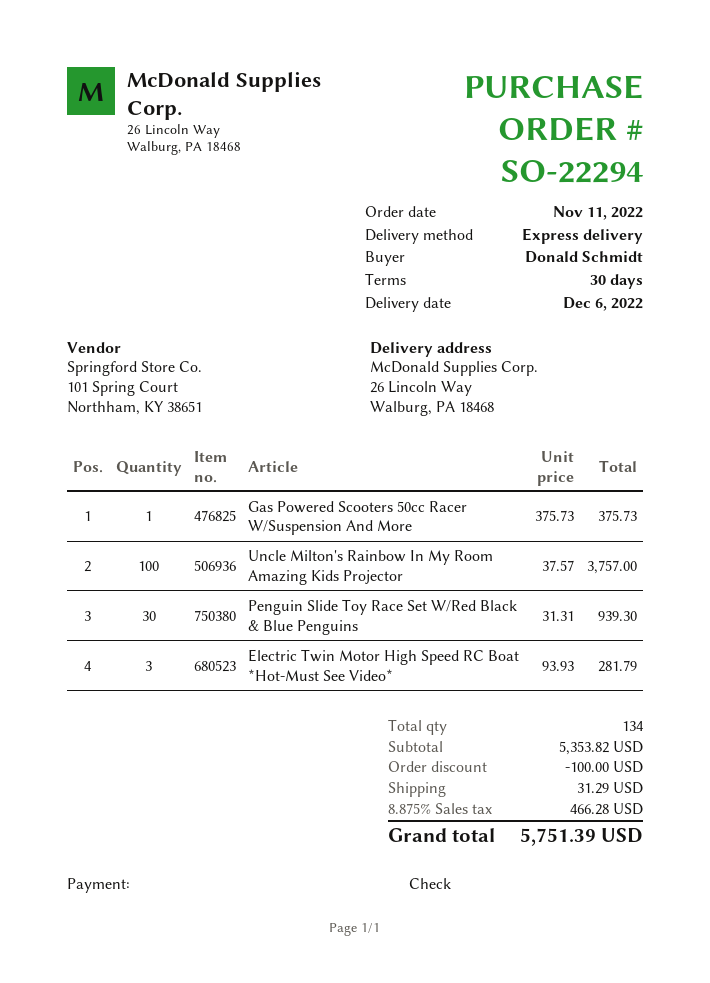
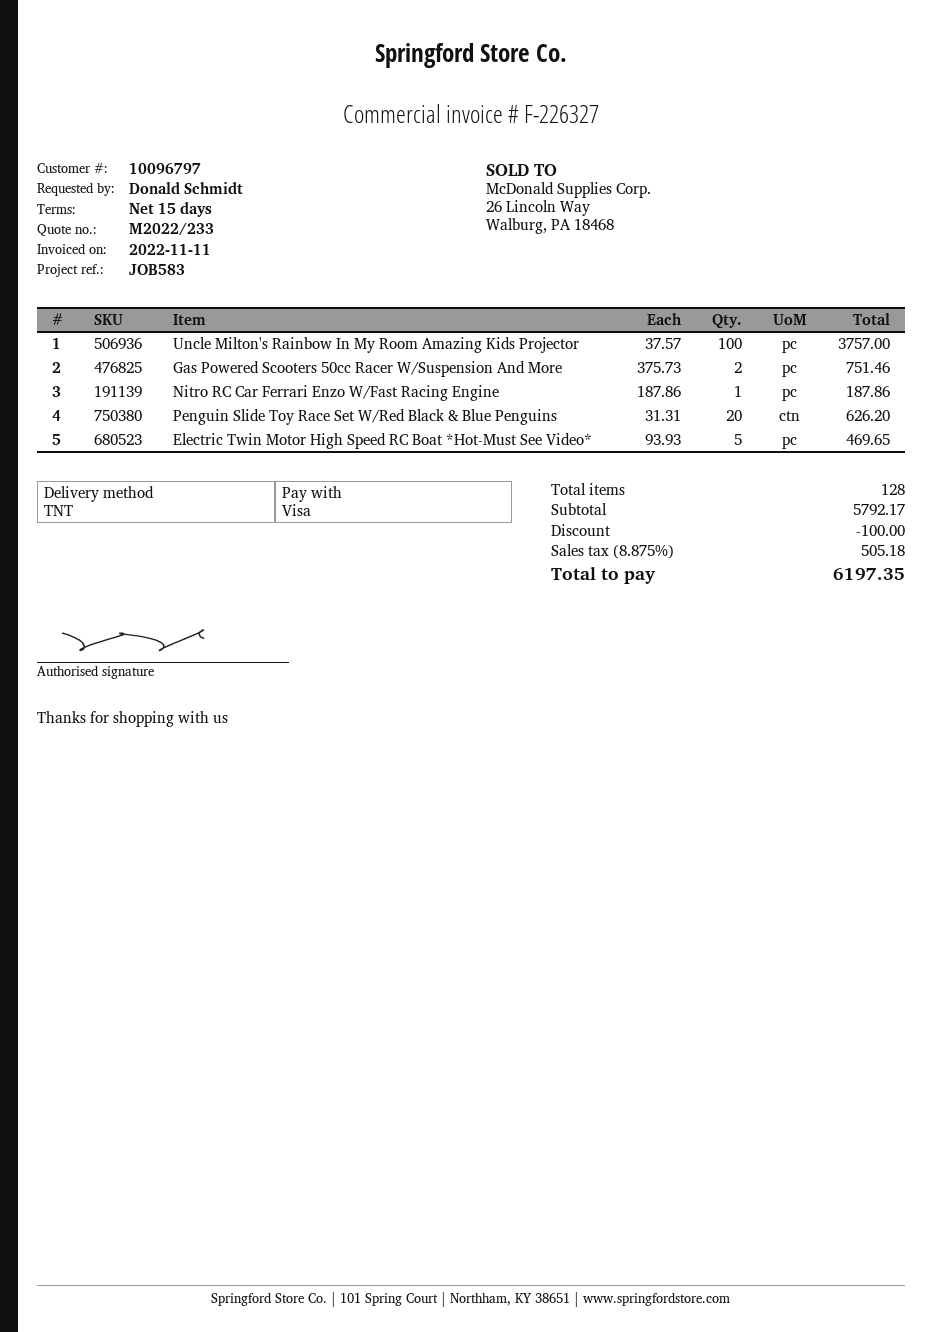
payment terms: 30 days -> 15 days
payment method: cheque -> Visa
shipping method: express -> TNT
Gas Powered Scooters 50cc Racer W/Suspension And More: 1 x 375.73 = 375.73 -> 2 x 375.73 = 751.46
Penguin Slide Toy Race Set W/Red Black & Blue Penguins: 30 x 31.31 = 939.30 -> 20 x 31.31 = 626.20
Electric Twin Motor High Speed RC Boat *Hot-Must See Video*: 3 x 93.93 = 281.79 -> 5 x 93.93 = 469.65
Nitro RC Car Ferrari Enzo W/Fast Racing Engine: none -> 1 x 187.86 = 187.86
total quantity: 134 -> 128
subtotal: 5353.82 -> 5792.17
shipping: 31.29 -> none
tax: 8.875% = 466.28 -> 8.875% = 505.18
total: 5751.39 -> 6197.35

